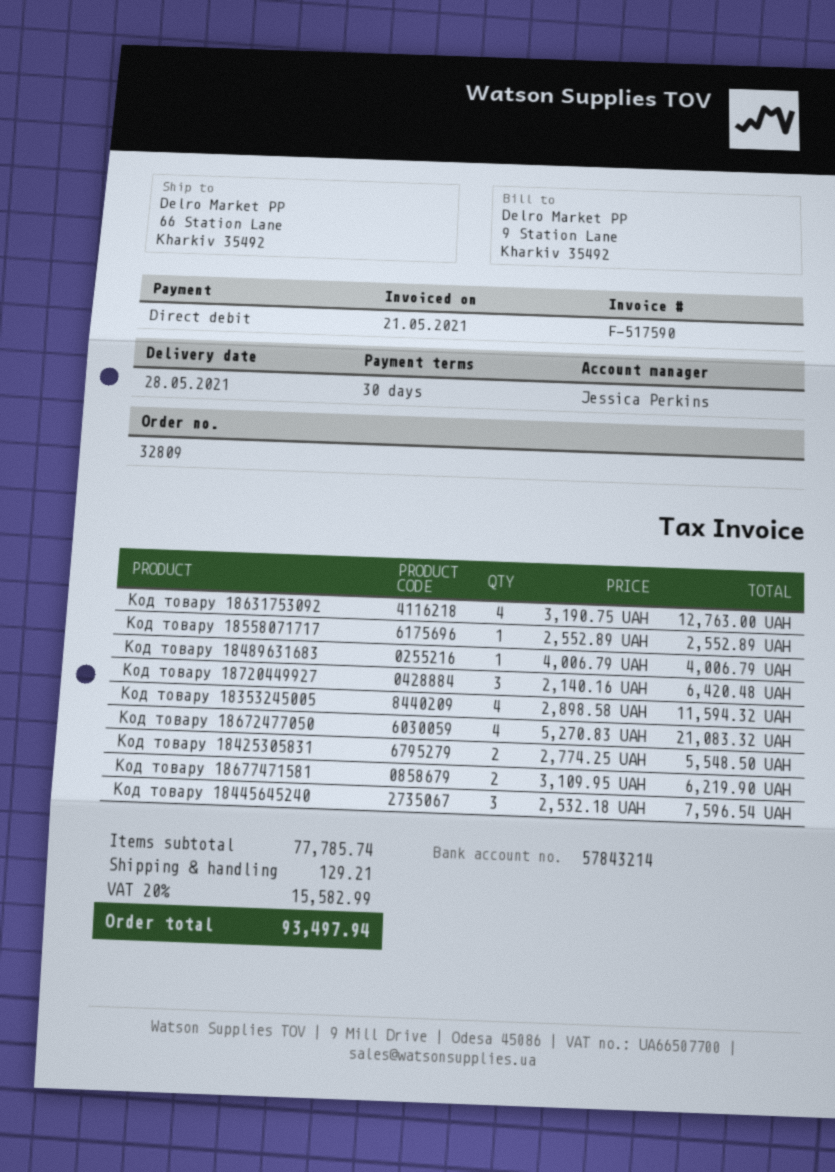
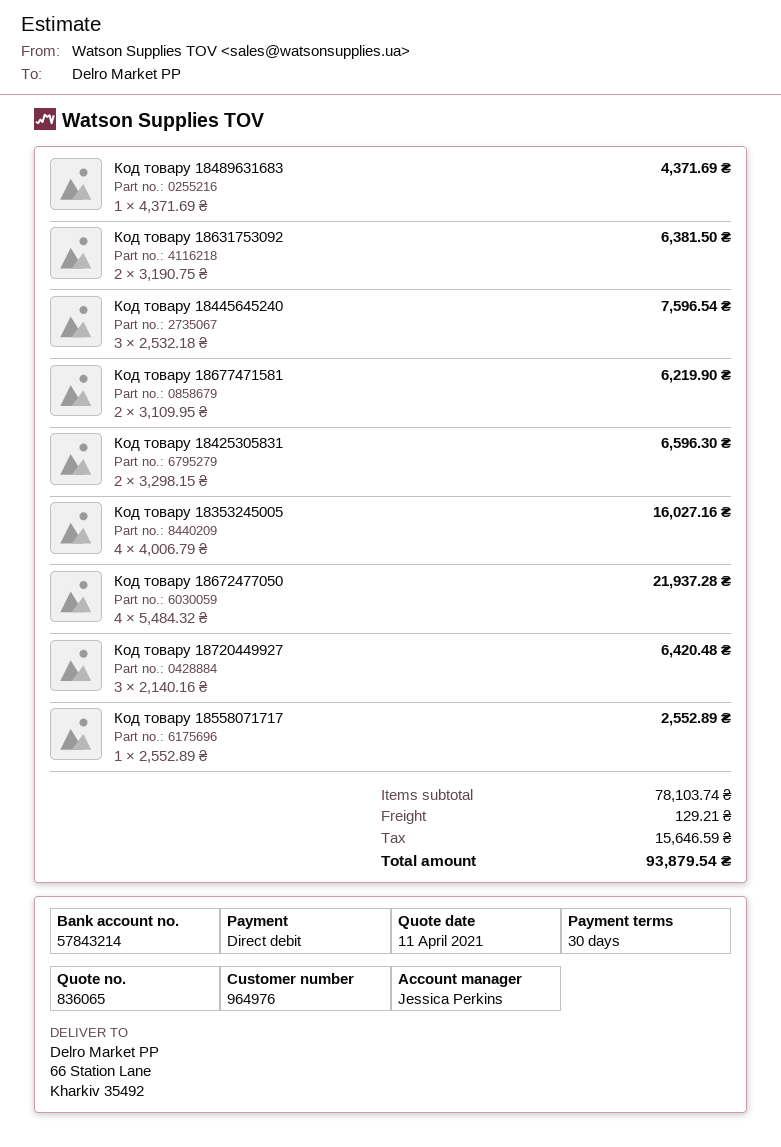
Код товару 18631753092: 4 x 3190.75 = 12763.00 -> 2 x 3190.75 = 6381.50
Код товару 18489631683: 1 x 4006.79 = 4006.79 -> 1 x 4371.69 = 4371.69
Код товару 18353245005: 4 x 2898.58 = 11594.32 -> 4 x 4006.79 = 16027.16
Код товару 18672477050: 4 x 5270.83 = 21083.32 -> 4 x 5484.32 = 21937.28
Код товару 18425305831: 2 x 2774.25 = 5548.50 -> 2 x 3298.15 = 6596.30
subtotal: 77785.74 -> 78103.74
tax: 15582.99 -> 15646.59
total: 93497.94 -> 93879.54

